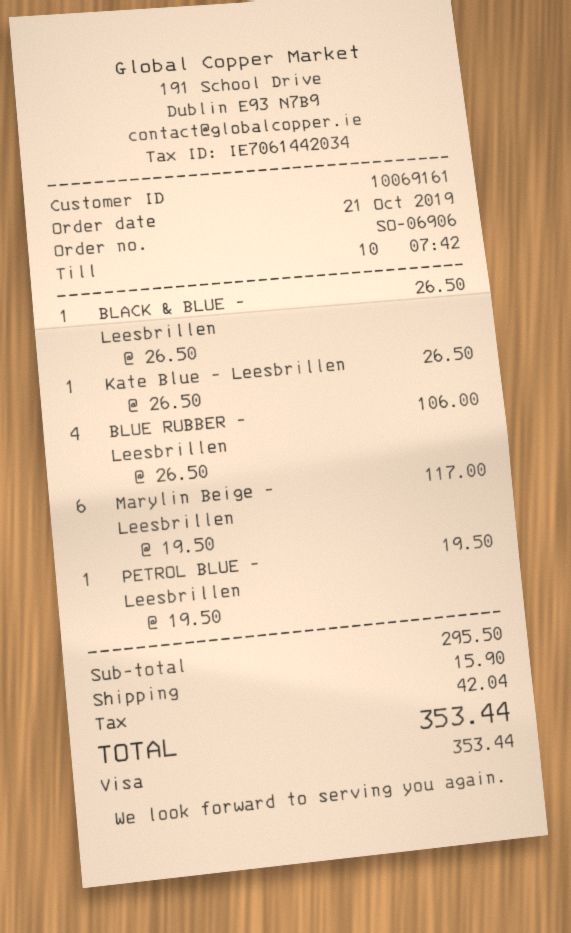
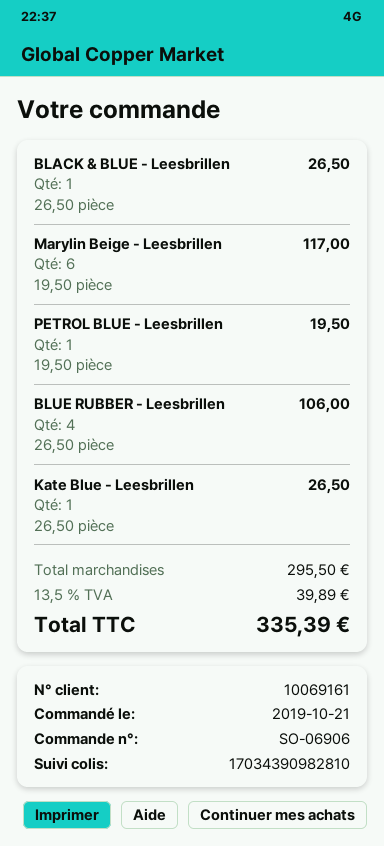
shipping: 15.90 -> none
tax: 42.04 -> 39.89
total: 353.44 -> 335.39

